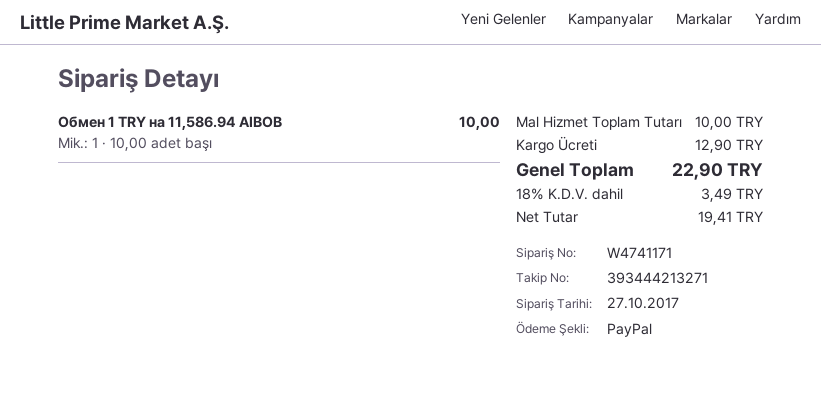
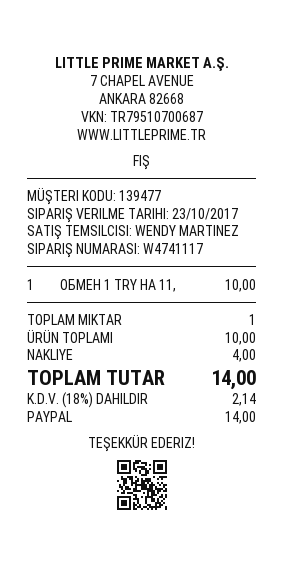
order number: W4741171 -> W4741117
order date: 2017-10-27 -> 2017-10-23
shipping: 12.90 -> 4.00
tax: 18% = 3.49 -> 18% = 2.14
total: 22.90 -> 14.00

